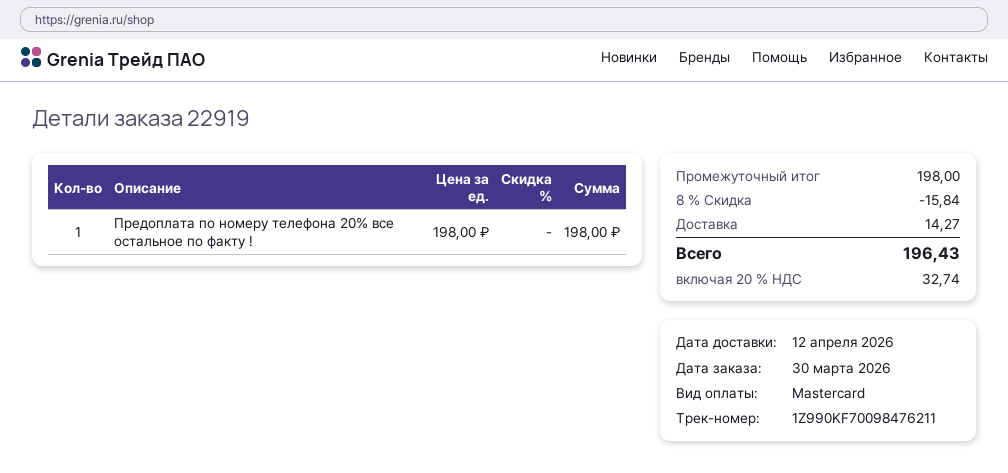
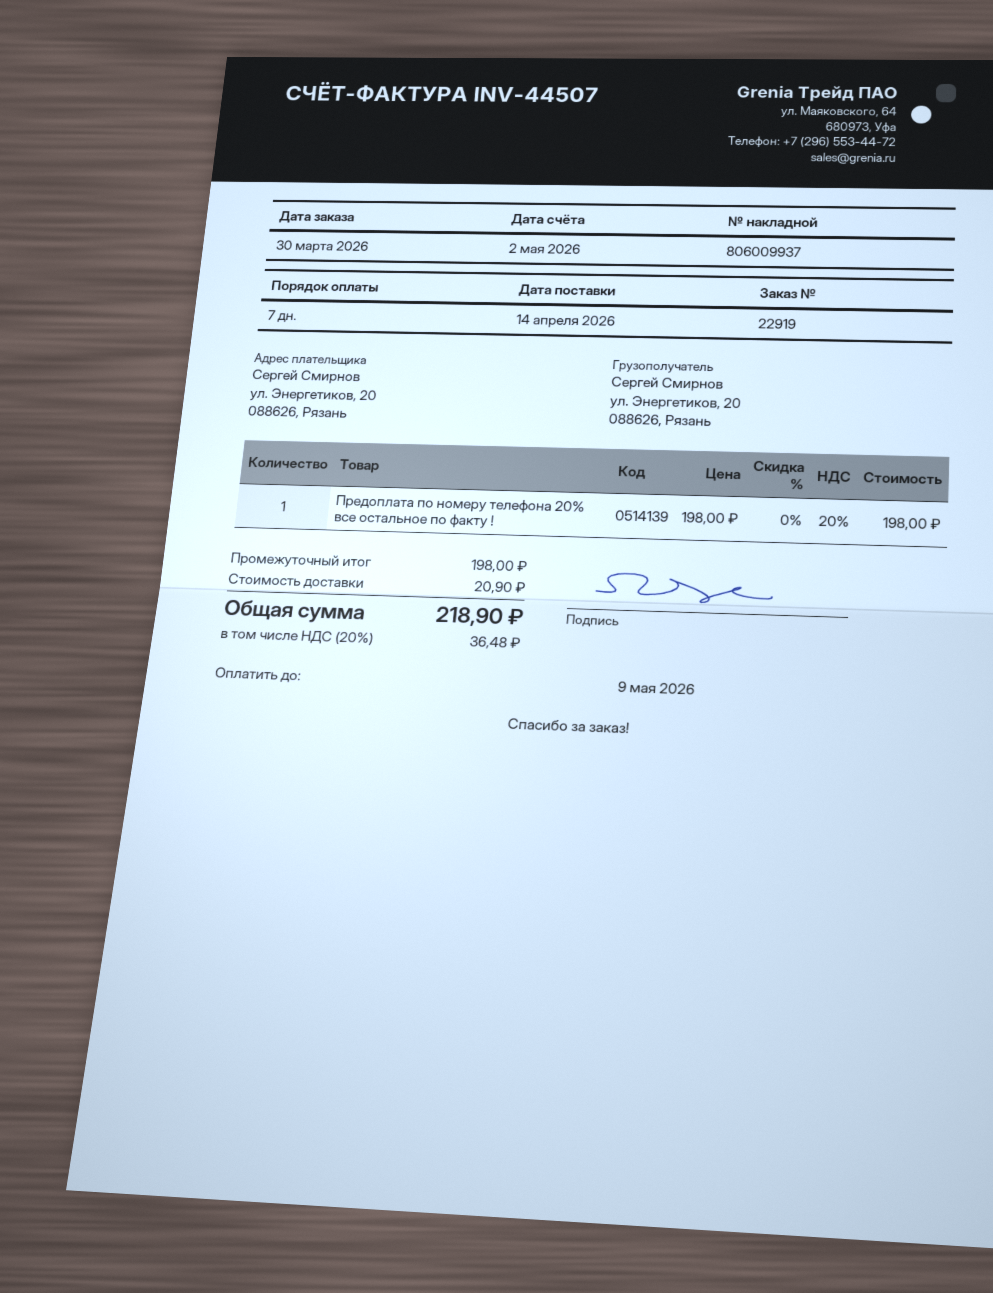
delivery date: 2026-04-12 -> 2026-04-14
discount: 8% = 15.84 -> none
shipping: 14.27 -> 20.90
tax: 20% = 32.74 -> 20% = 36.48
total: 196.43 -> 218.90

